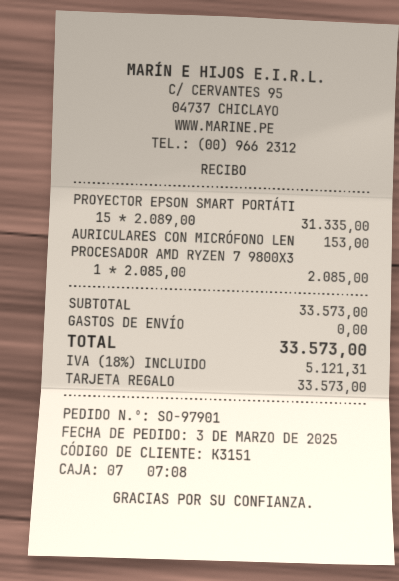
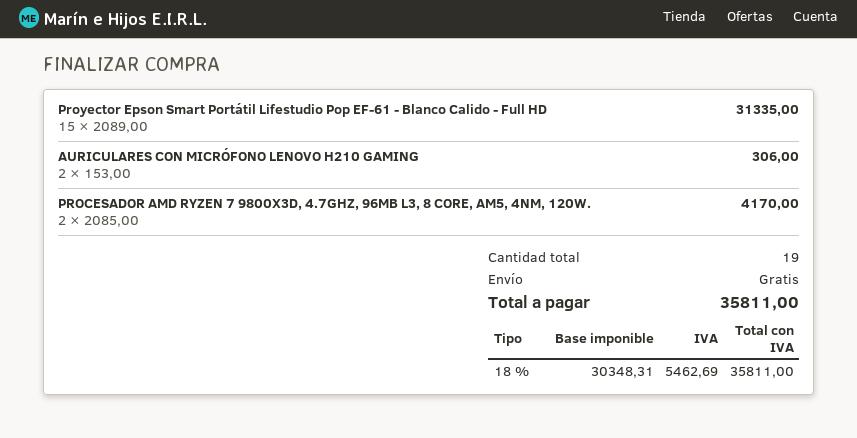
AURICULARES CON MICRÓFONO LEN: 1 x 153.00 = 153.00 -> 2 x 153.00 = 306.00
PROCESADOR AMD RYZEN 7 9800X3: 1 x 2085.00 = 2085.00 -> 2 x 2085.00 = 4170.00
tax: 18% = 5121.31 -> 18% = 5462.69
total: 33573.00 -> 35811.00

